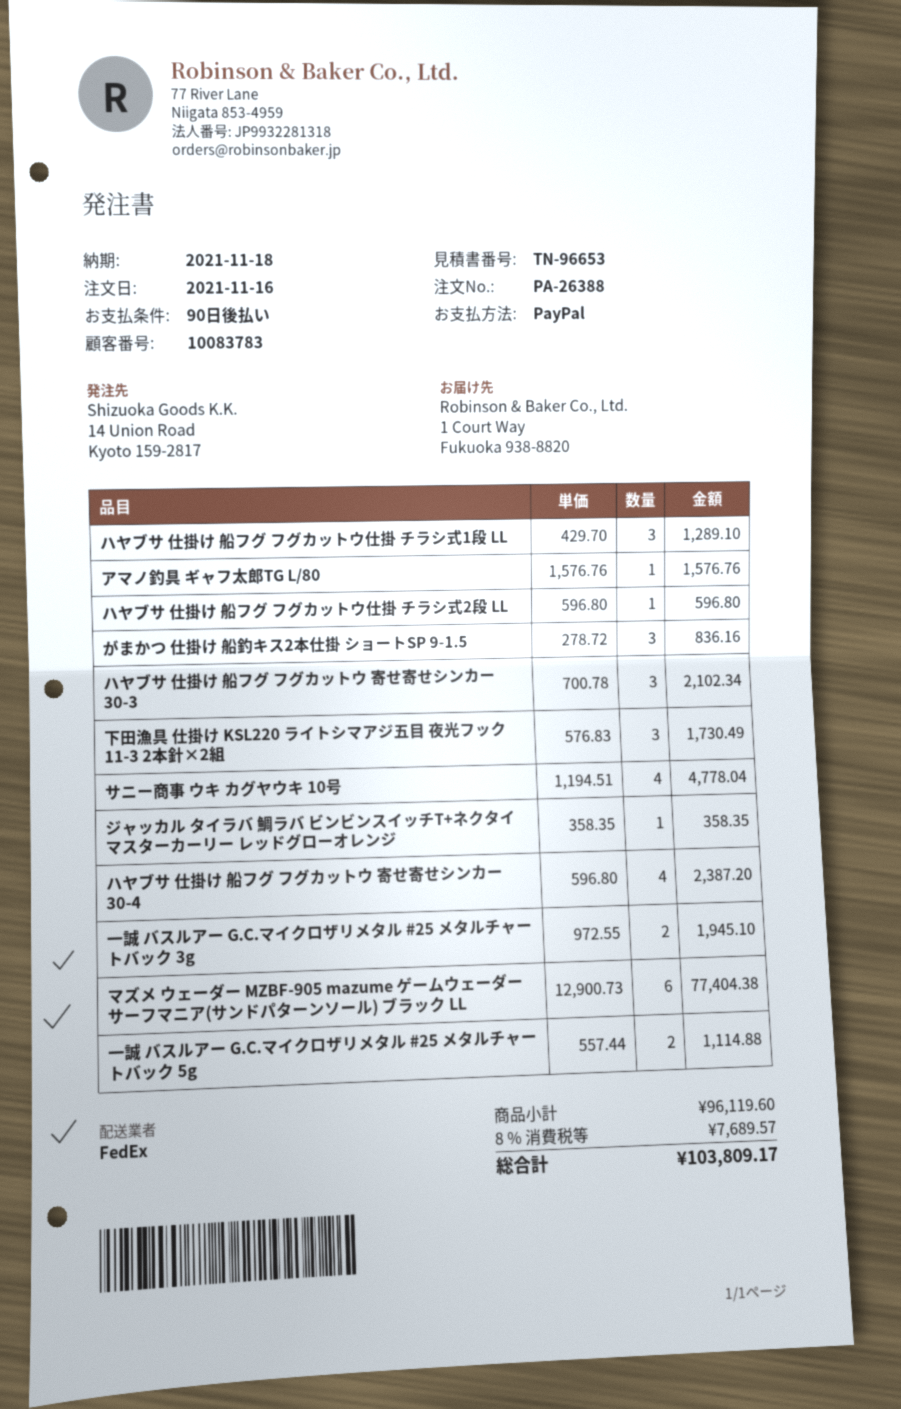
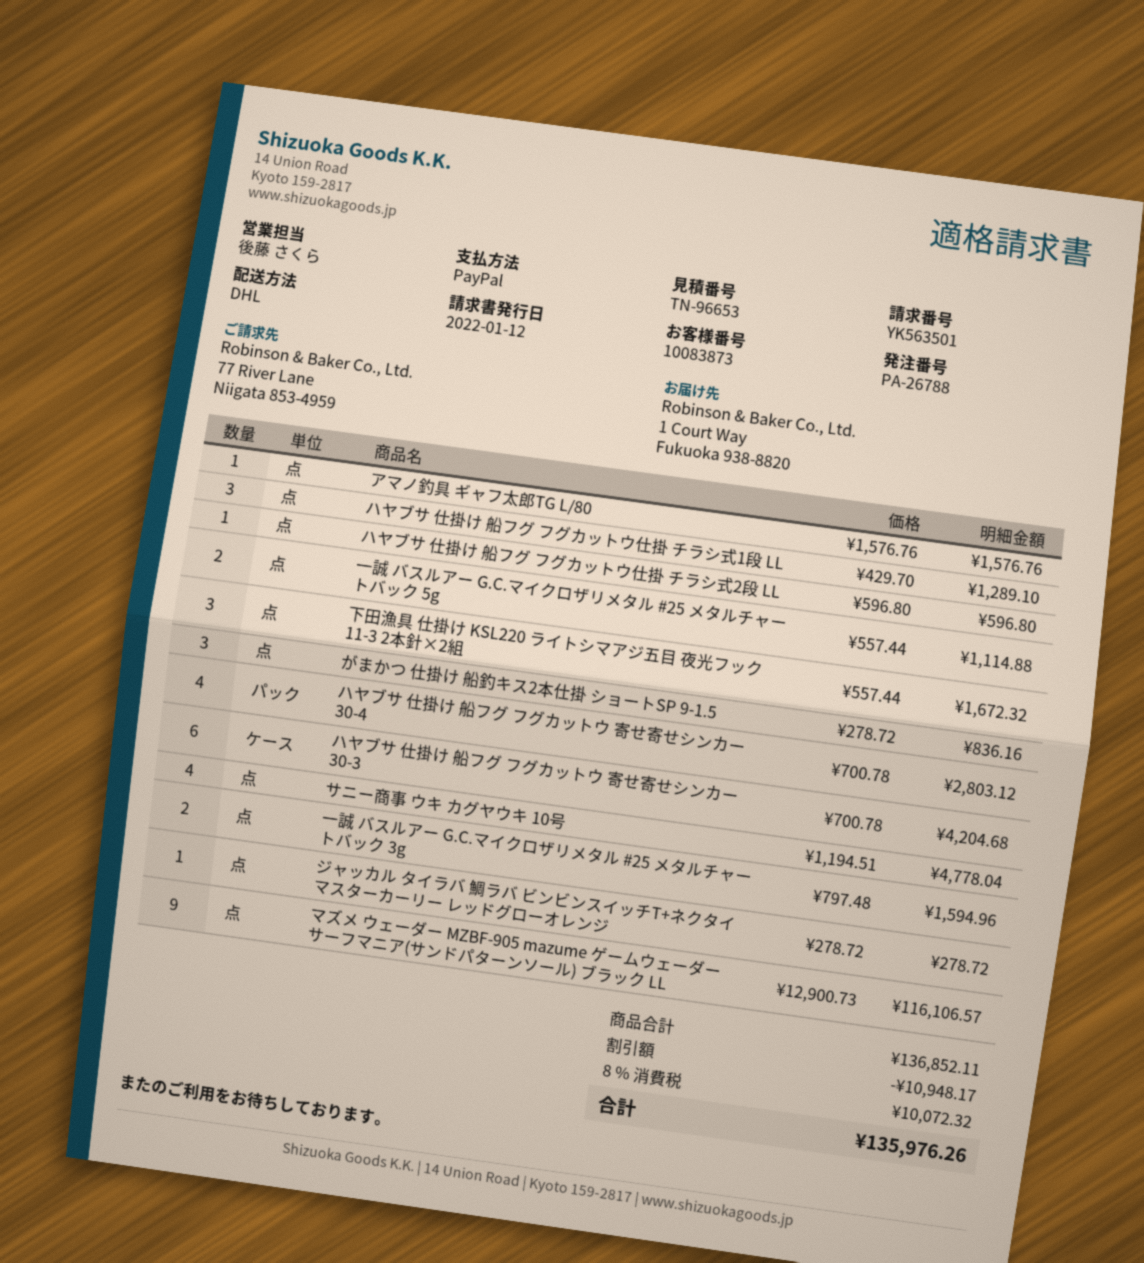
order number: PA-26388 -> PA-26788
customer number: 10083783 -> 10083873
shipping method: FedEx -> DHL
ハヤブサ 仕掛け 船フグ フグカットウ 寄せ寄せシンカー 30-3: 3 x 700.78 = 2102.34 -> 6 x 700.78 = 4204.68
下田漁具 仕掛け KSL220 ライトシマアジ五目 夜光フック 11-3 2本針×2組: 3 x 576.83 = 1730.49 -> 3 x 557.44 = 1672.32
ジャッカル タイラバ 鯛ラバ ビンビンスイッチT+ネクタイ マスターカーリー レッドグローオレンジ: 1 x 358.35 = 358.35 -> 1 x 278.72 = 278.72
ハヤブサ 仕掛け 船フグ フグカットウ 寄せ寄せシンカー 30-4: 4 x 596.80 = 2387.20 -> 4 x 700.78 = 2803.12
一誠 バスルアー G.C.マイクロザリメタル #25 メタルチャートバック 3g: 2 x 972.55 = 1945.10 -> 2 x 797.48 = 1594.96
マズメ ウェーダー MZBF-905 mazume ゲームウェーダー サーフマニア(サンドパターンソール) ブラック LL: 6 x 12900.73 = 77404.38 -> 9 x 12900.73 = 116106.57
subtotal: 96119.60 -> 136852.11
discount: none -> 10948.17
tax: 8% = 7689.57 -> 8% = 10072.32
total: 103809.17 -> 135976.26

